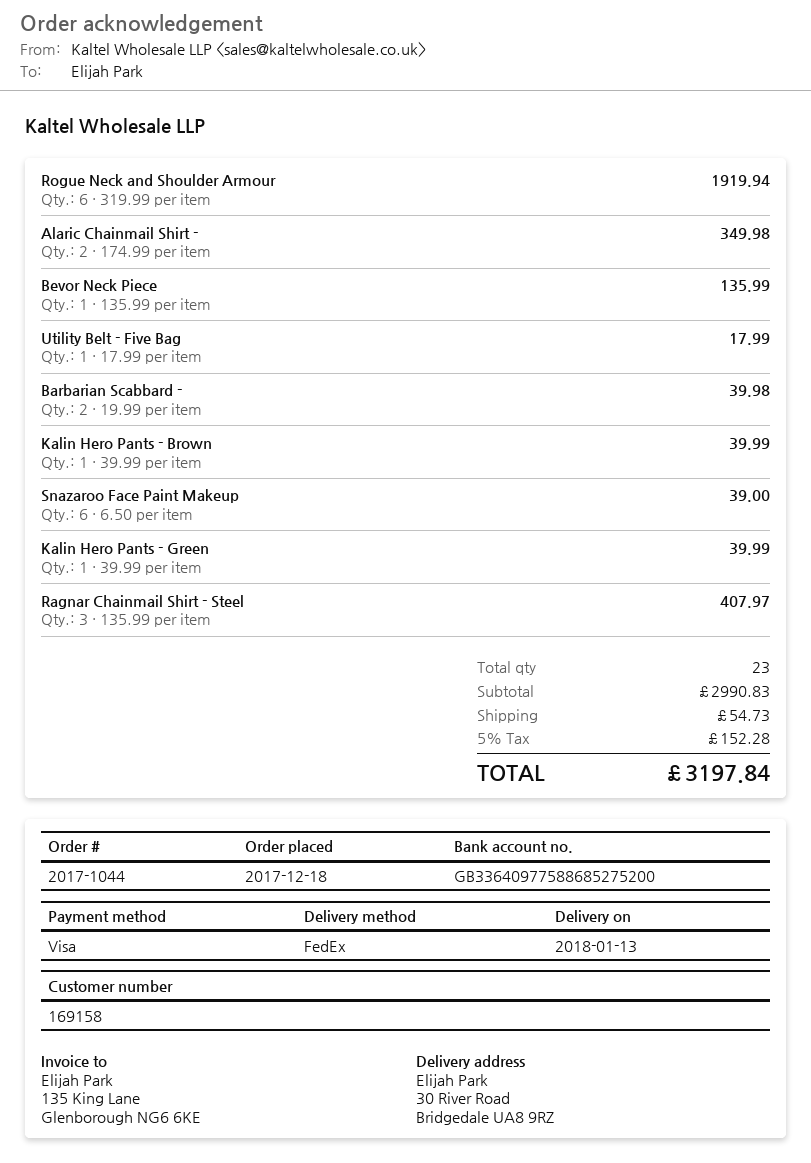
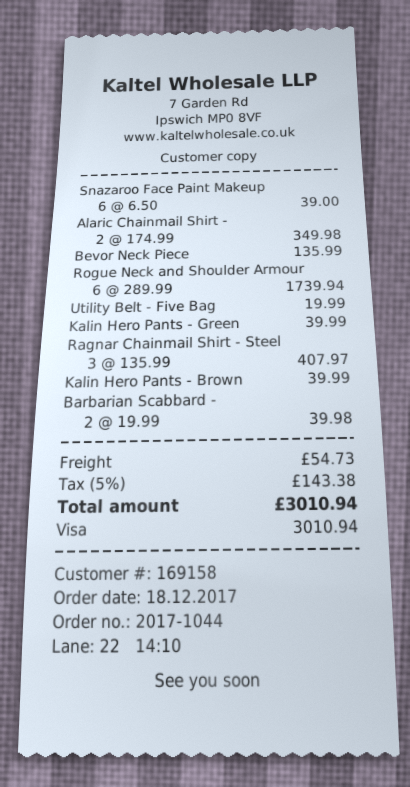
Rogue Neck and Shoulder Armour: 6 x 319.99 = 1919.94 -> 6 x 289.99 = 1739.94
Utility Belt - Five Bag: 1 x 17.99 = 17.99 -> 1 x 19.99 = 19.99
tax: 5% = 152.28 -> 5% = 143.38
total: 3197.84 -> 3010.94

